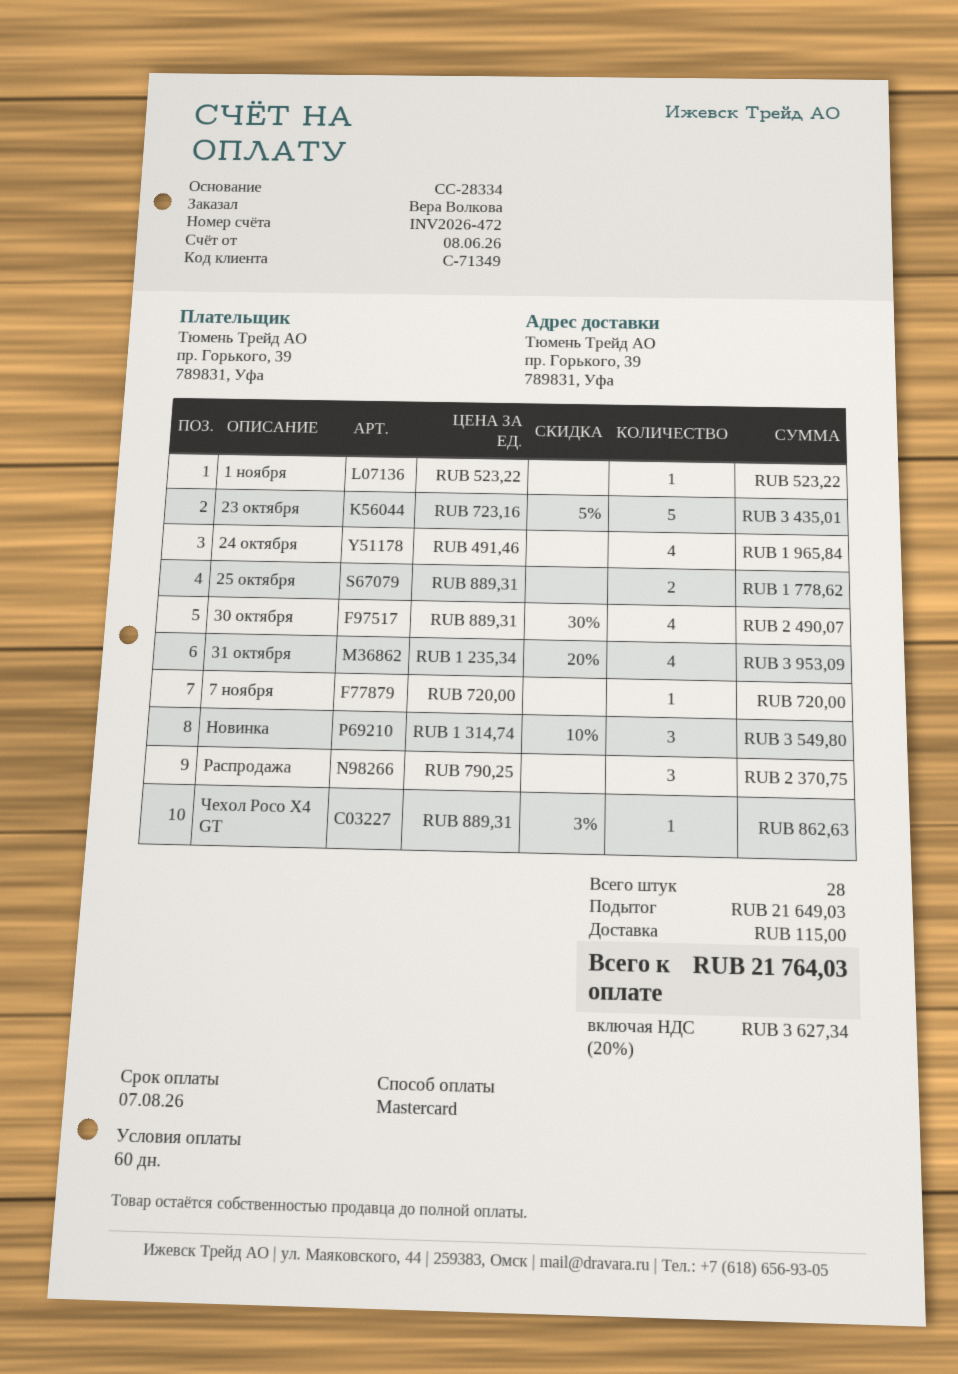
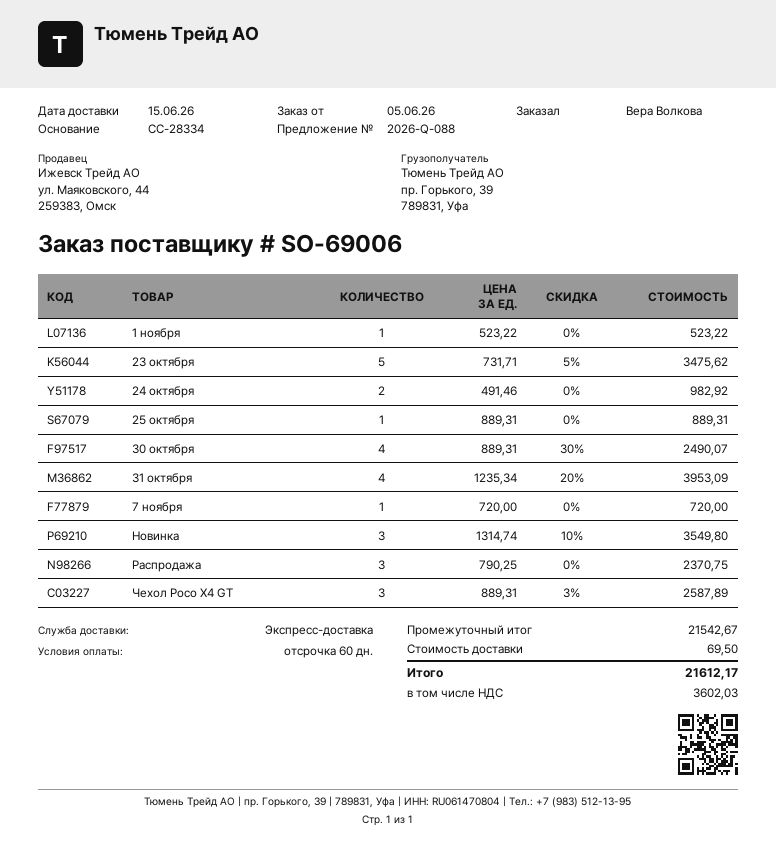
23 октября: 5 x 723.16 - 5% = 3435.01 -> 5 x 731.71 - 5% = 3475.62
24 октября: 4 x 491.46 = 1965.84 -> 2 x 491.46 = 982.92
25 октября: 2 x 889.31 = 1778.62 -> 1 x 889.31 = 889.31
Чехол Poco X4 GT: 1 x 889.31 - 3% = 862.63 -> 3 x 889.31 - 3% = 2587.89
subtotal: 21649.03 -> 21542.67
shipping: 115.00 -> 69.50
tax: 3627.34 -> 3602.03
total: 21764.03 -> 21612.17

